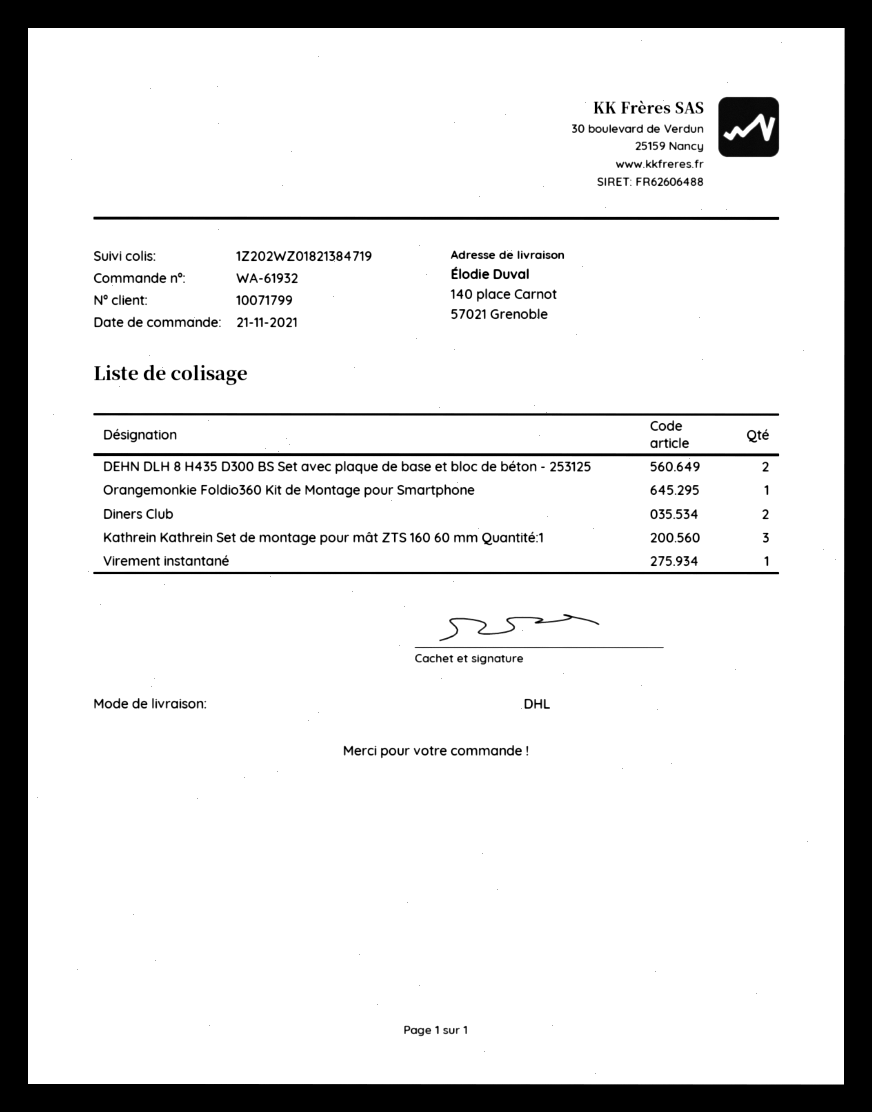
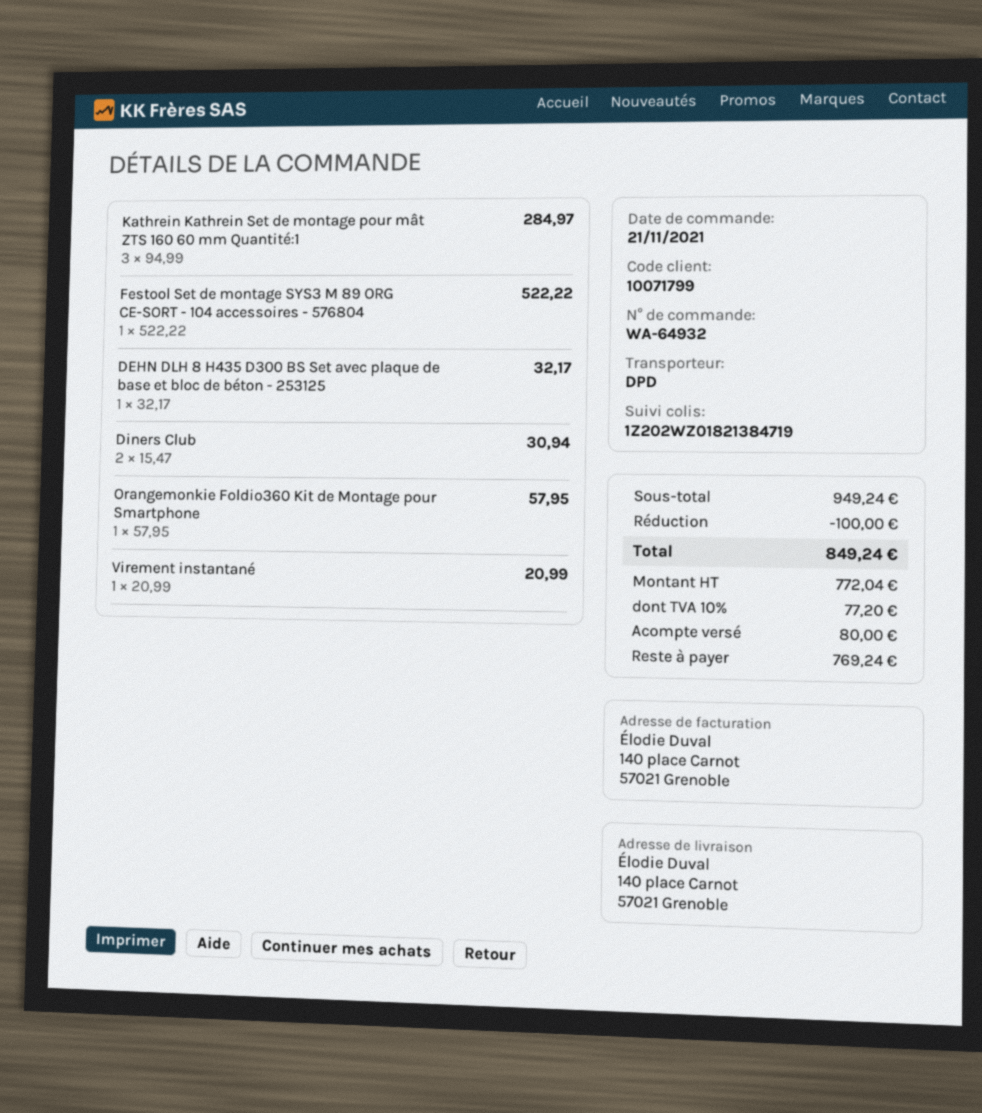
order number: WA-61932 -> WA-64932
shipping method: DHL -> DPD
DEHN DLH 8 H435 D300 BS Set avec plaque de base et bloc de béton - 253125: 2 -> 1
Festool Set de montage SYS3 M 89 ORG CE-SORT - 104 accessoires - 576804: none -> 1

